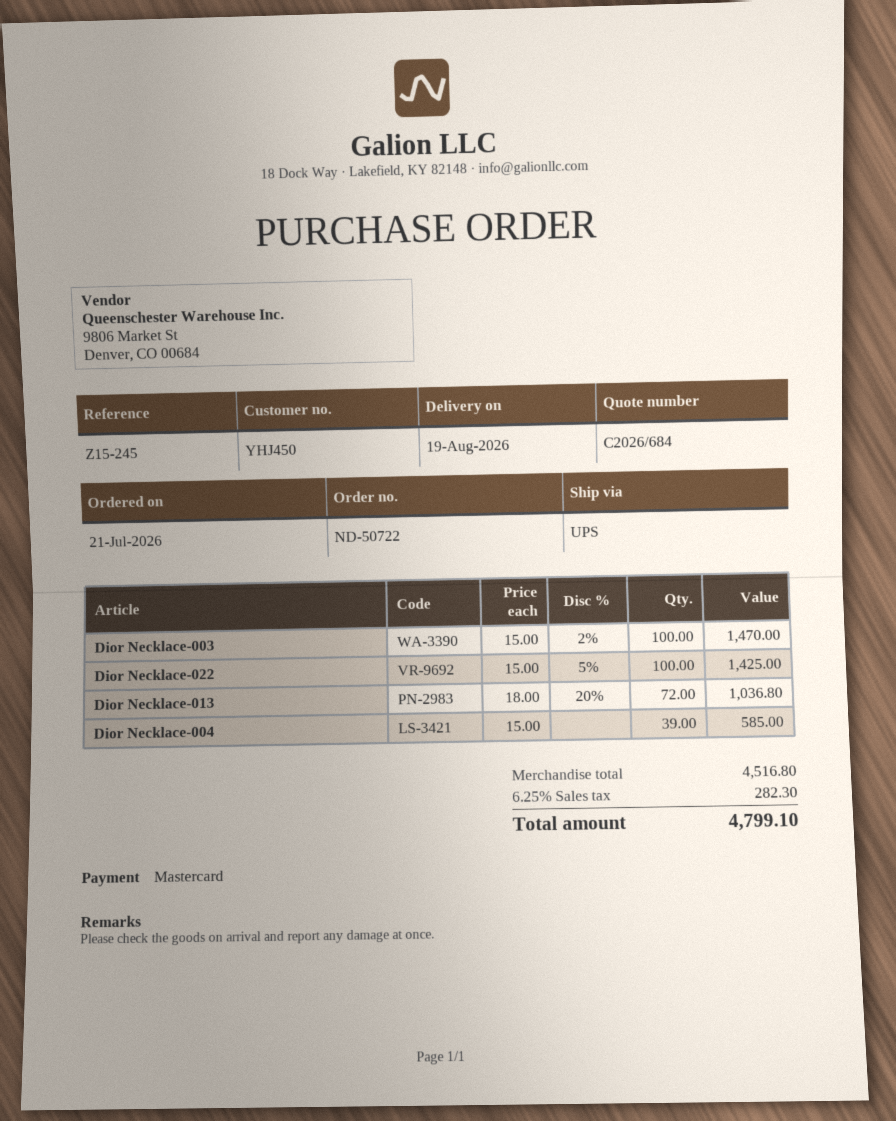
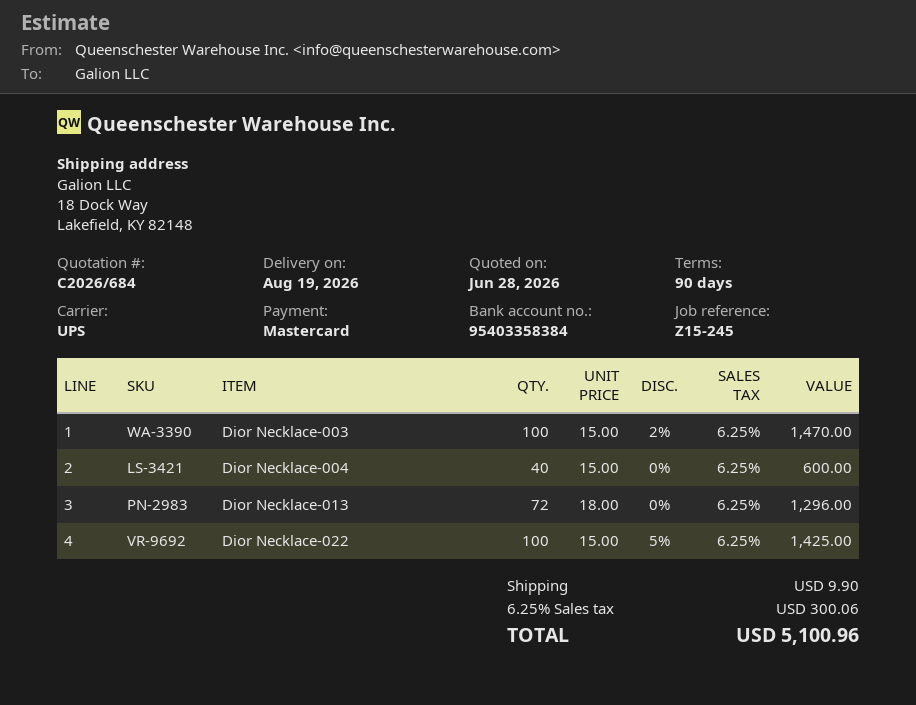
Dior Necklace-013: 72 x 18.00 - 20% = 1036.80 -> 72 x 18.00 = 1296.00
Dior Necklace-004: 39 x 15.00 = 585.00 -> 40 x 15.00 = 600.00
shipping: none -> 9.90
tax: 6.25% = 282.30 -> 6.25% = 300.06
total: 4799.10 -> 5100.96

